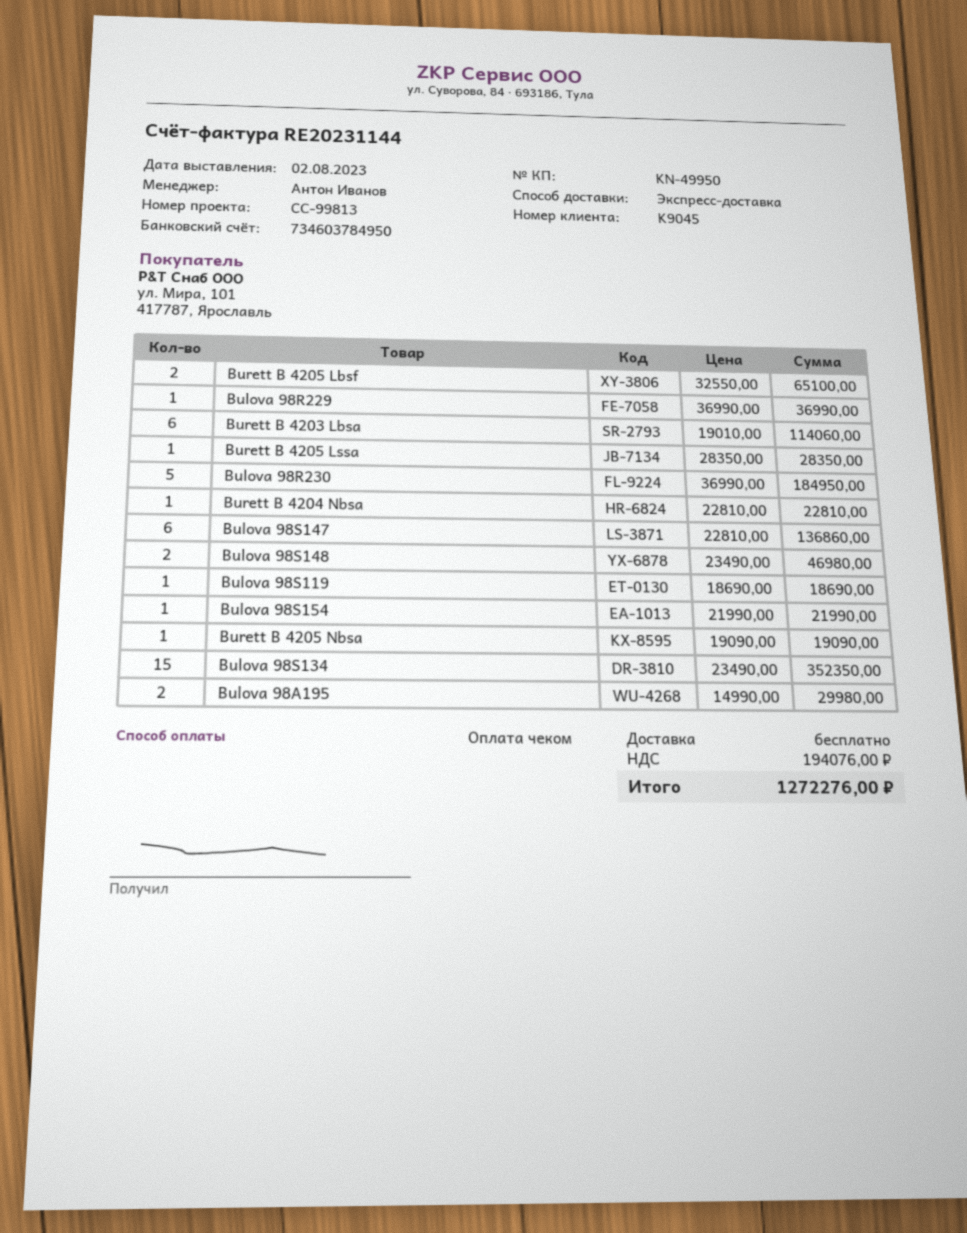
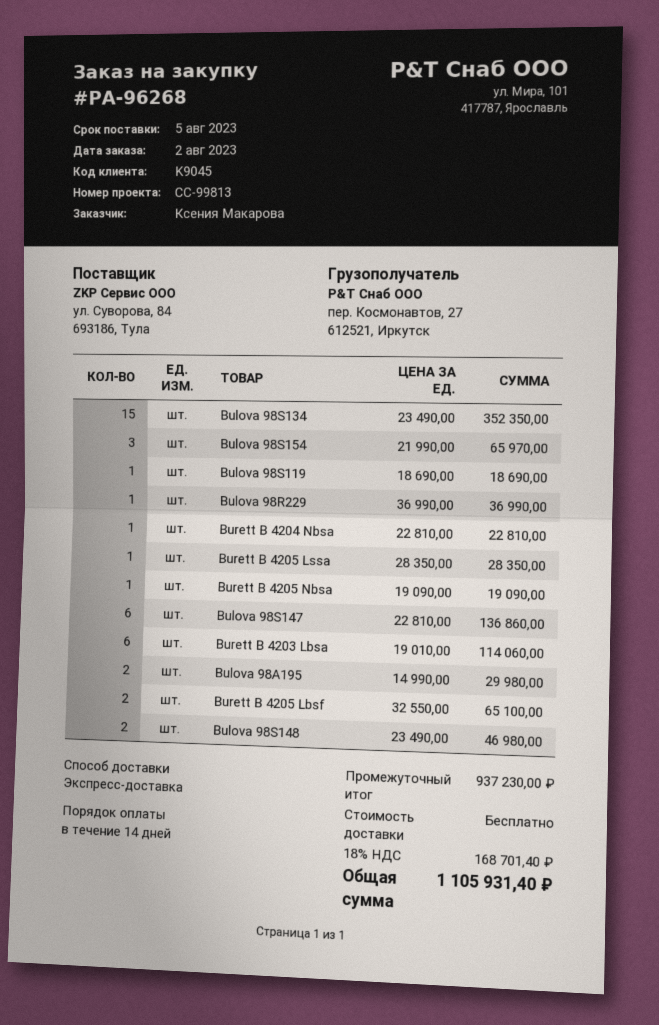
Bulova 98R230: 5 x 36990.00 = 184950.00 -> none
Bulova 98S154: 1 x 21990.00 = 21990.00 -> 3 x 21990.00 = 65970.00
tax: 194076.00 -> 168701.40
total: 1272276.00 -> 1105931.40

